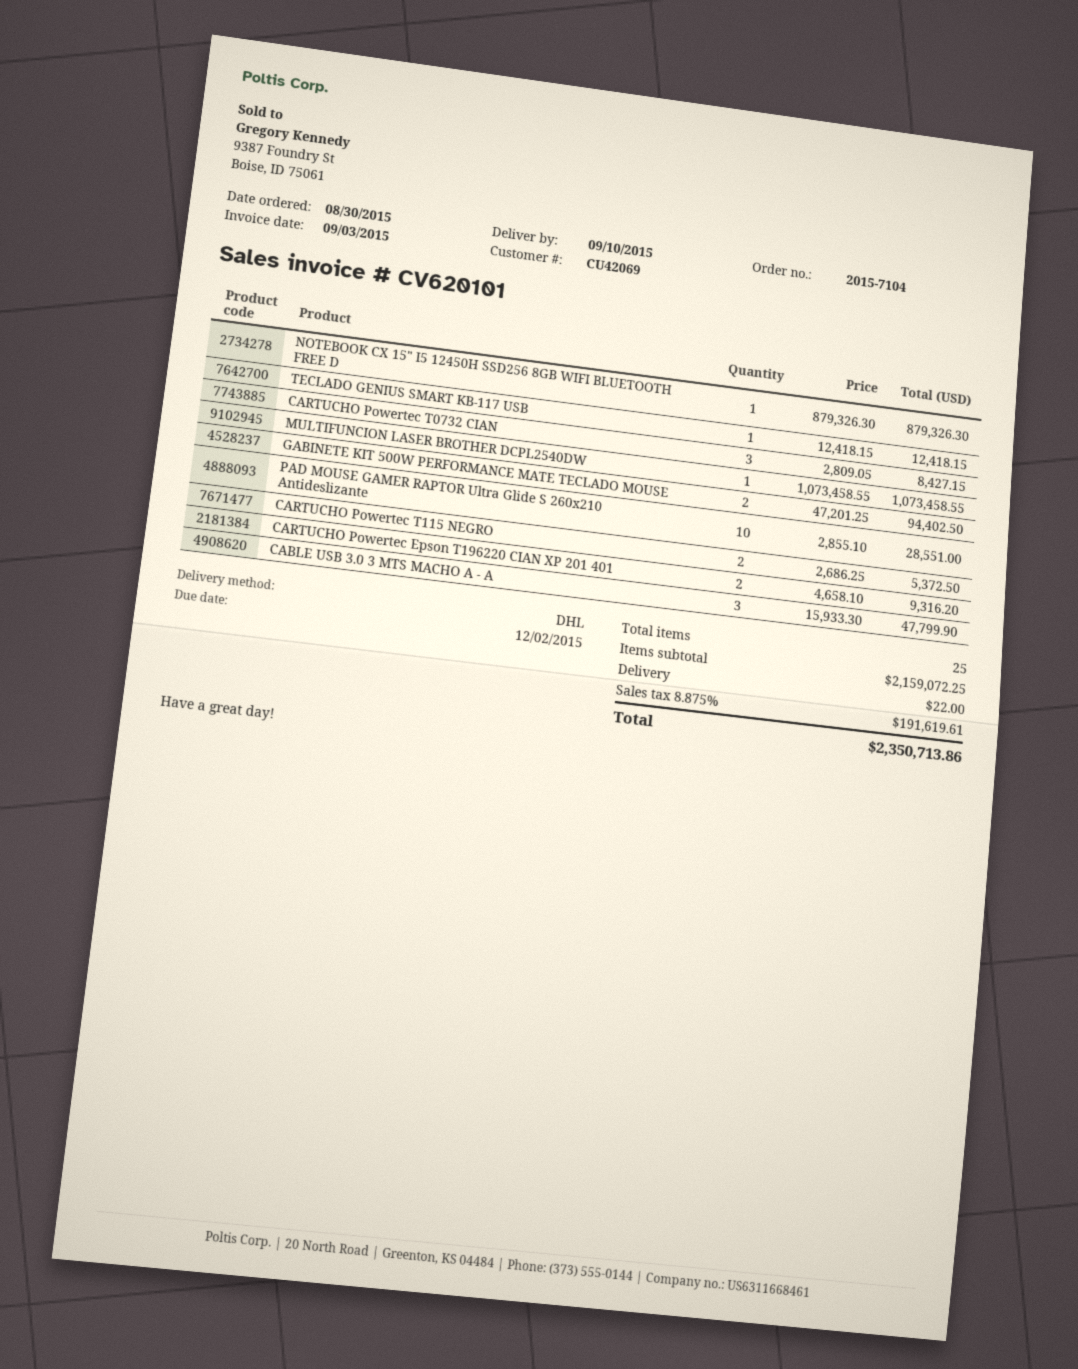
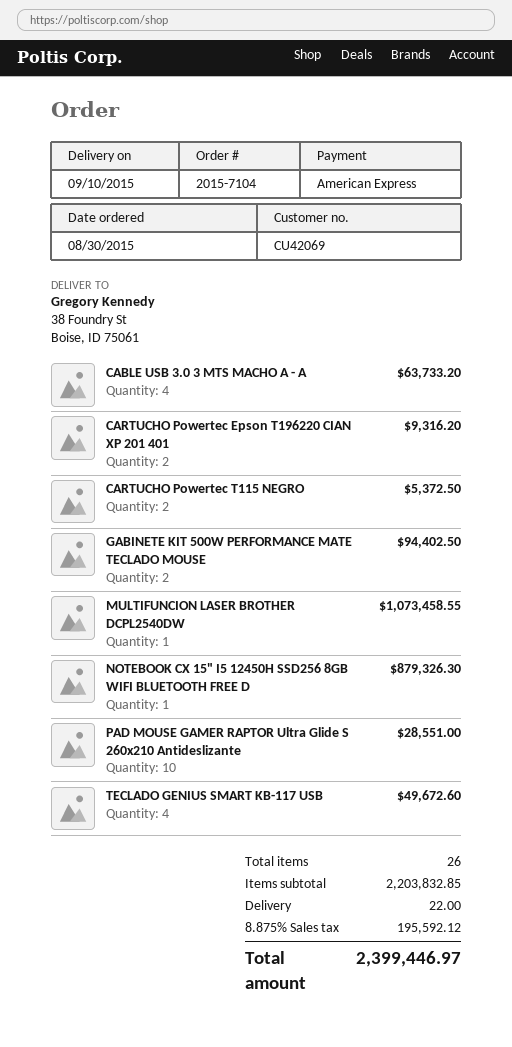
TECLADO GENIUS SMART KB-117 USB: 1 for 12418.15 -> 4 for 49672.60
CARTUCHO Powertec T0732 CIAN: 3 for 8427.15 -> none
CABLE USB 3.0 3 MTS MACHO A - A: 3 for 47799.90 -> 4 for 63733.20
total quantity: 25 -> 26
subtotal: 2159072.25 -> 2203832.85
tax: 8.875% = 191619.61 -> 8.875% = 195592.12
total: 2350713.86 -> 2399446.97

